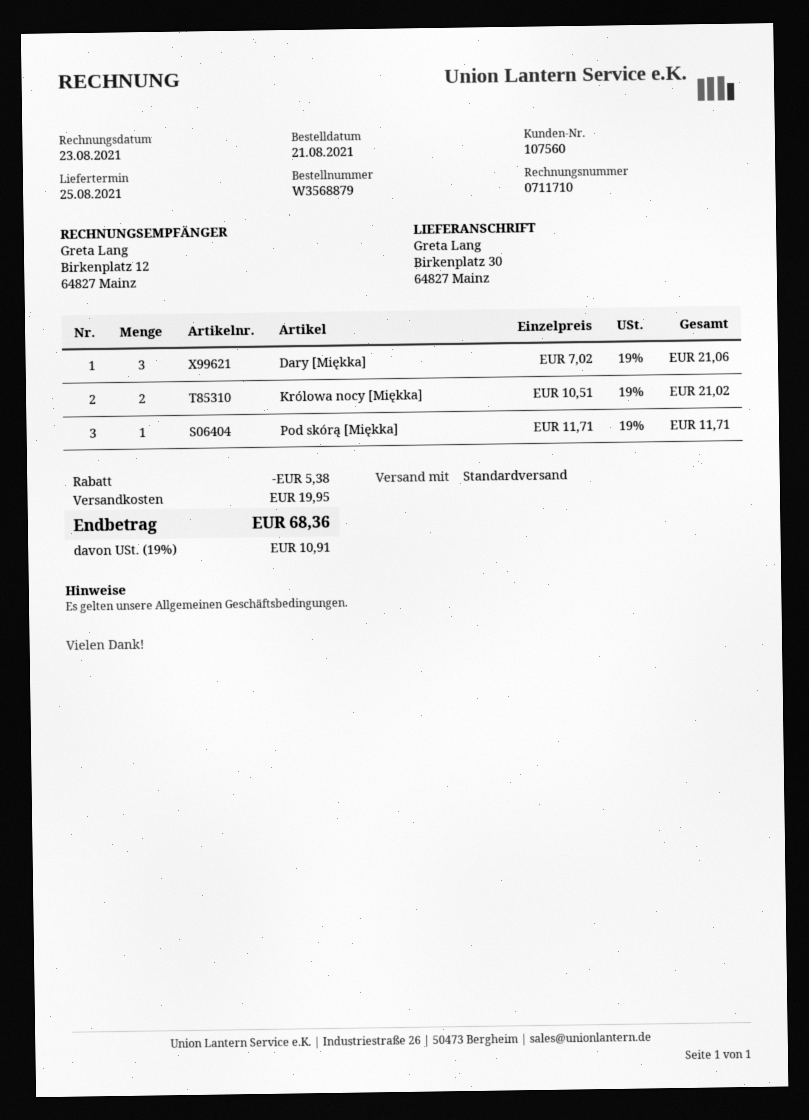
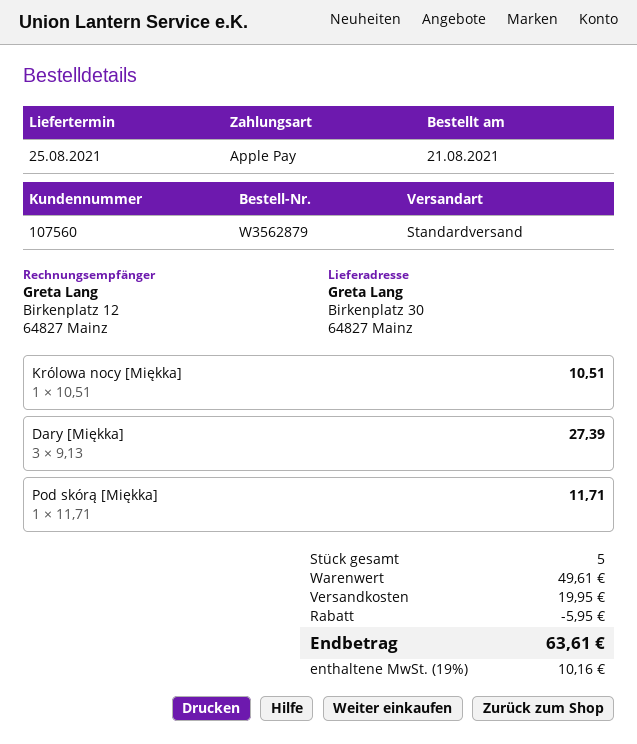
order number: W3568879 -> W3562879
Dary [Miękka]: 3 x 7.02 = 21.06 -> 3 x 9.13 = 27.39
Królowa nocy [Miękka]: 2 x 10.51 = 21.02 -> 1 x 10.51 = 10.51
discount: 5.38 -> 5.95
tax: 19% = 10.91 -> 19% = 10.16
total: 68.36 -> 63.61

